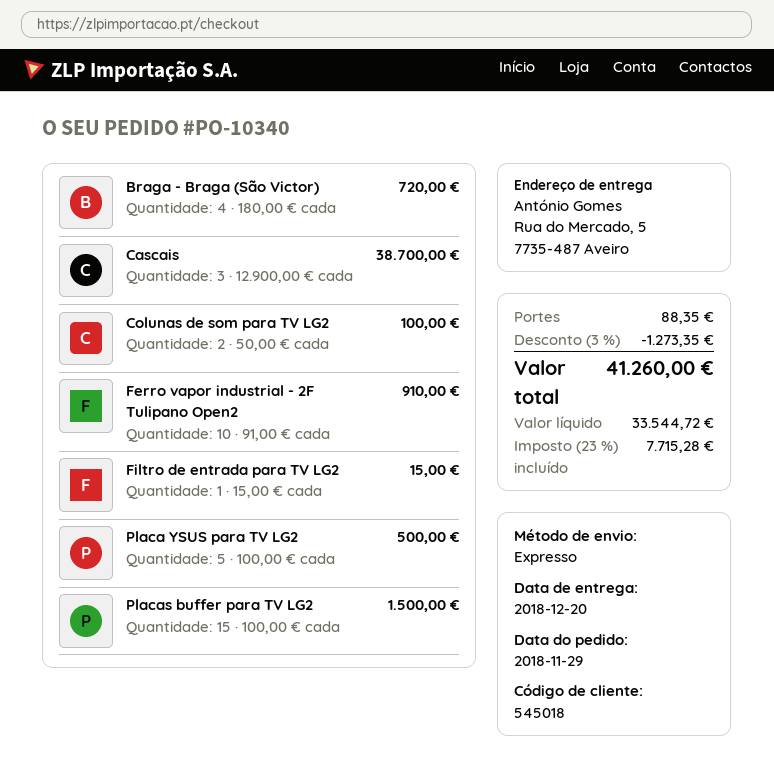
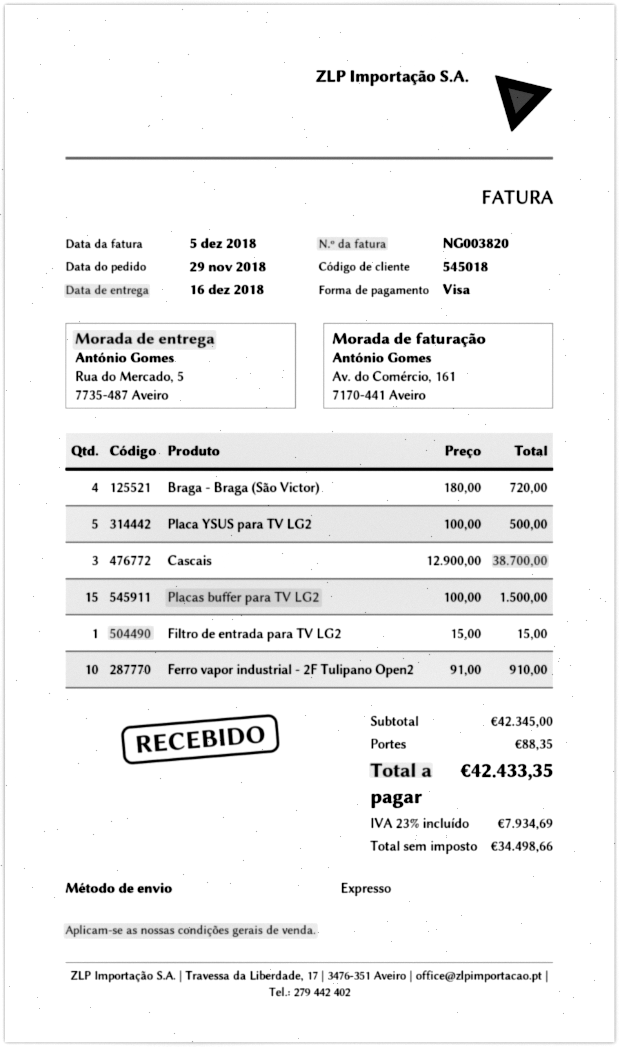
delivery date: 2018-12-20 -> 2018-12-16
Colunas de som para TV LG2: 2 x 50.00 = 100.00 -> none
discount: 3% = 1273.35 -> none
net: 33544.72 -> 34498.66
tax: 23% = 7715.28 -> 23% = 7934.69
total: 41260.00 -> 42433.35

